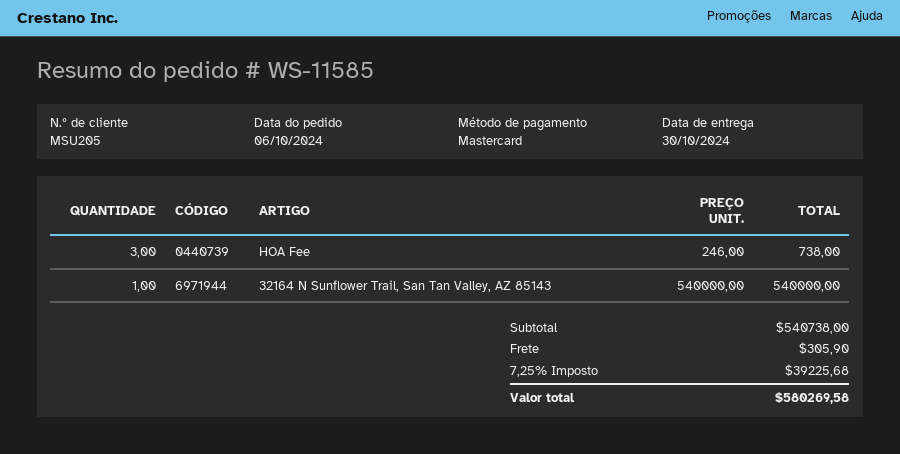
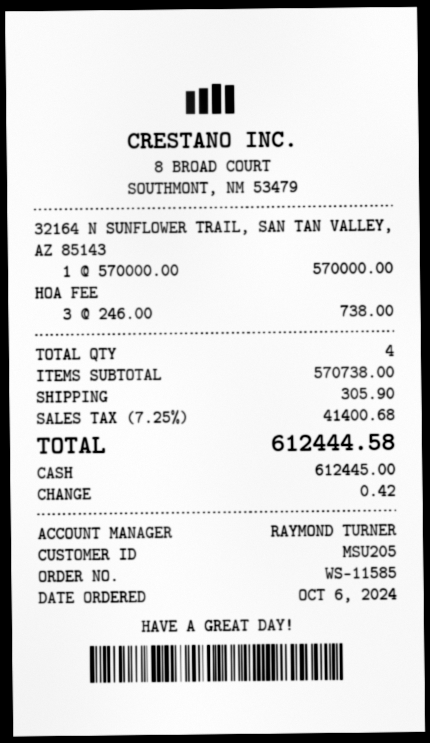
payment method: Mastercard -> cash
32164 N Sunflower Trail, San Tan Valley, AZ 85143: 1 x 540000.00 = 540000.00 -> 1 x 570000.00 = 570000.00
subtotal: 540738.00 -> 570738.00
tax: 7.25% = 39225.68 -> 7.25% = 41400.68
total: 580269.58 -> 612444.58

